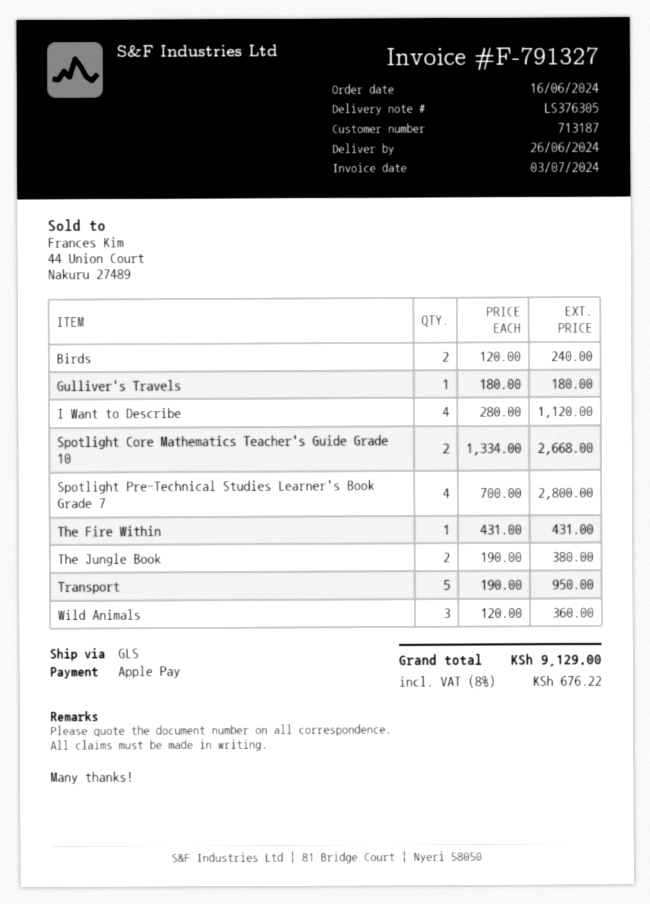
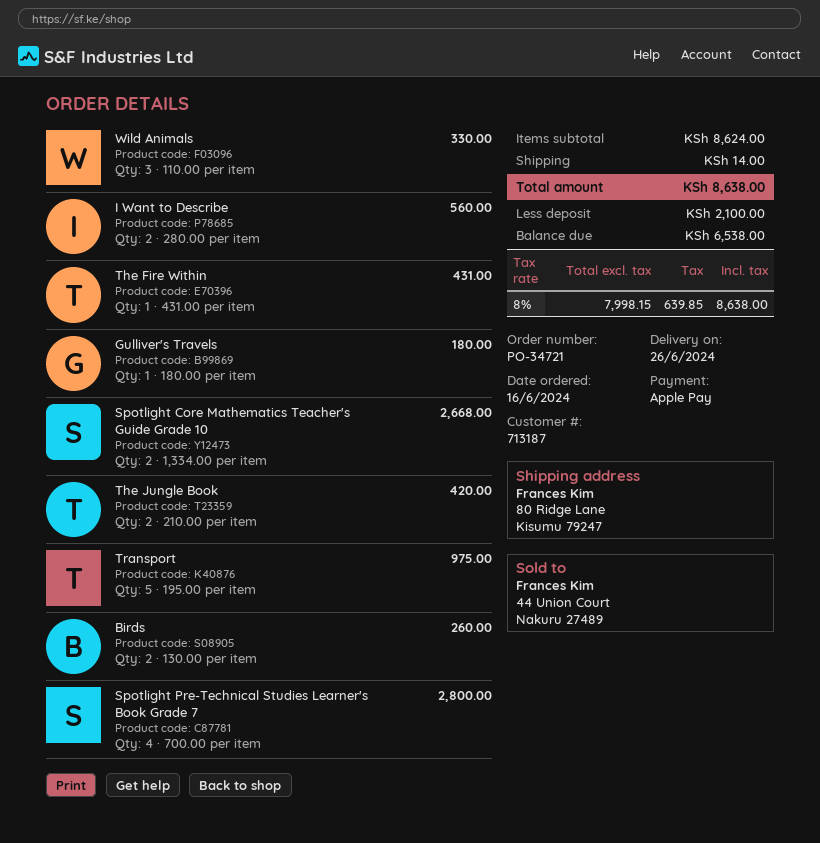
Birds: 2 x 120.00 = 240.00 -> 2 x 130.00 = 260.00
I Want to Describe: 4 x 280.00 = 1120.00 -> 2 x 280.00 = 560.00
The Jungle Book: 2 x 190.00 = 380.00 -> 2 x 210.00 = 420.00
Transport: 5 x 190.00 = 950.00 -> 5 x 195.00 = 975.00
Wild Animals: 3 x 120.00 = 360.00 -> 3 x 110.00 = 330.00
shipping: none -> 14.00
tax: 8% = 676.22 -> 8% = 639.85
total: 9129.00 -> 8638.00

